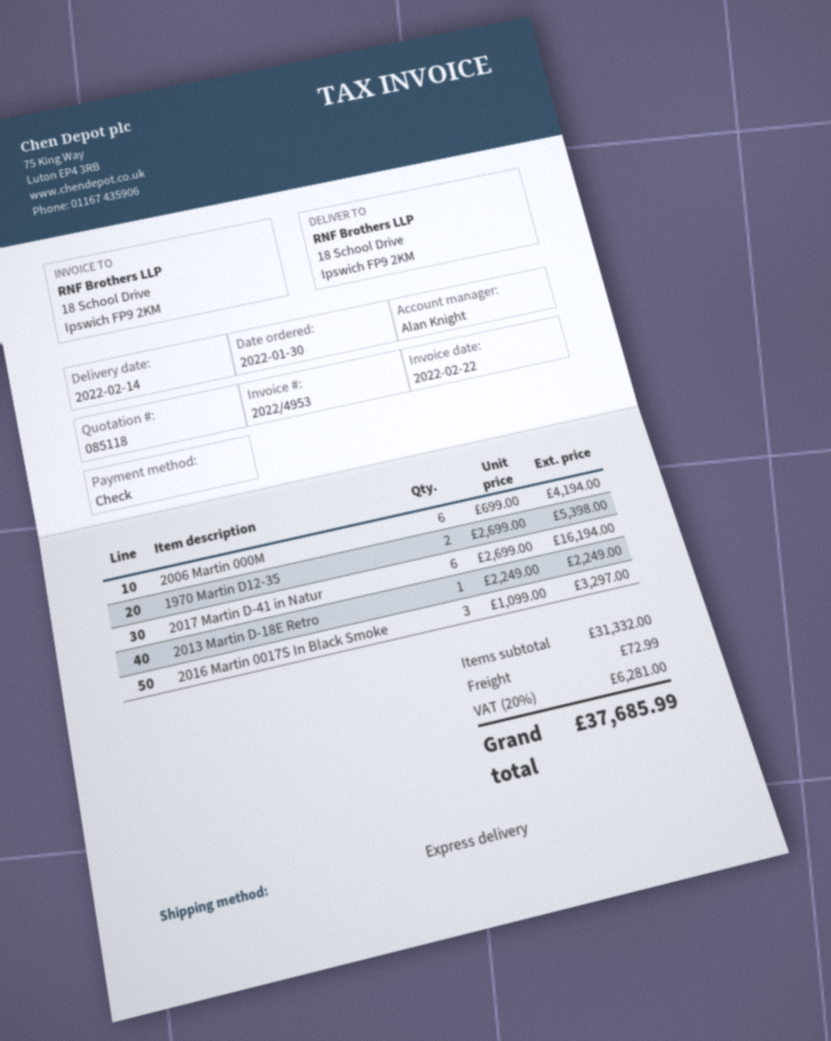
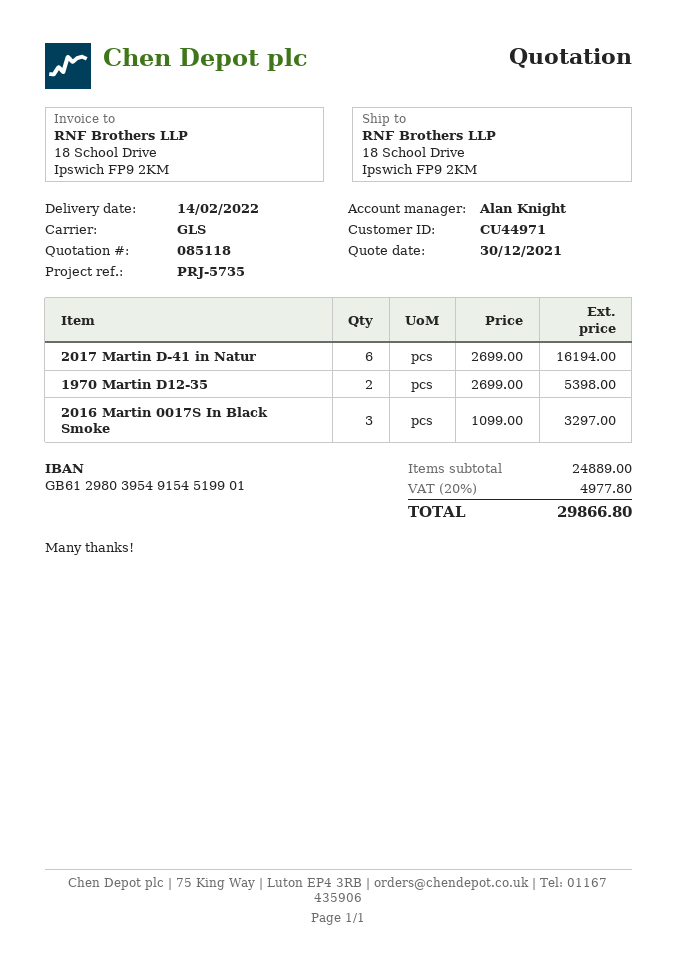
shipping method: express -> GLS
2006 Martin 000M: 6 x 699.00 = 4194.00 -> none
2013 Martin D-18E Retro: 1 x 2249.00 = 2249.00 -> none
subtotal: 31332.00 -> 24889.00
shipping: 72.99 -> none
tax: 20% = 6281.00 -> 20% = 4977.80
total: 37685.99 -> 29866.80

